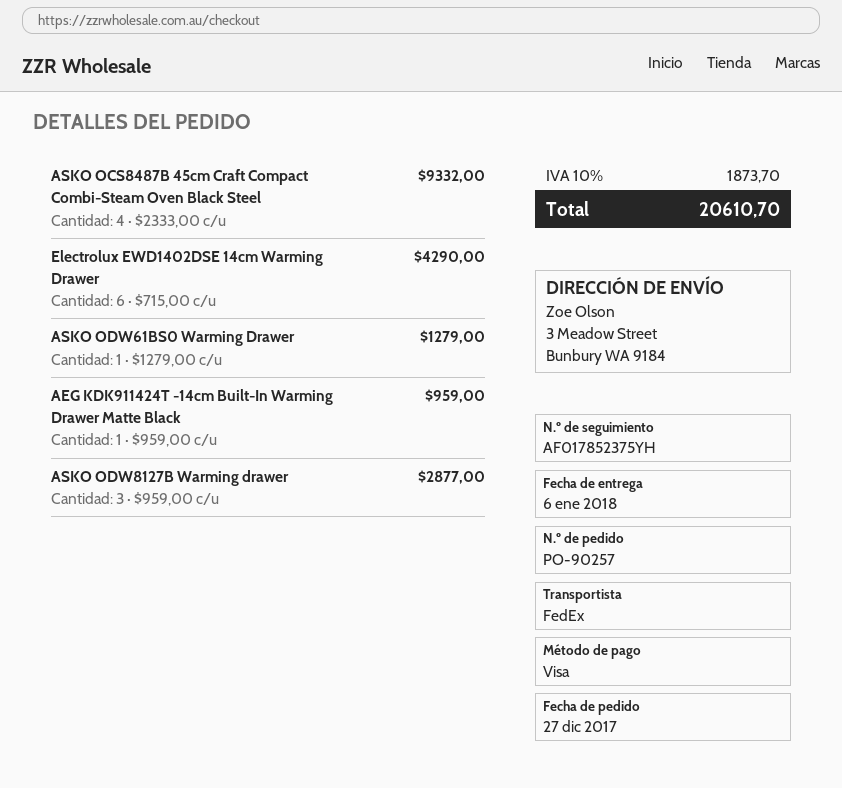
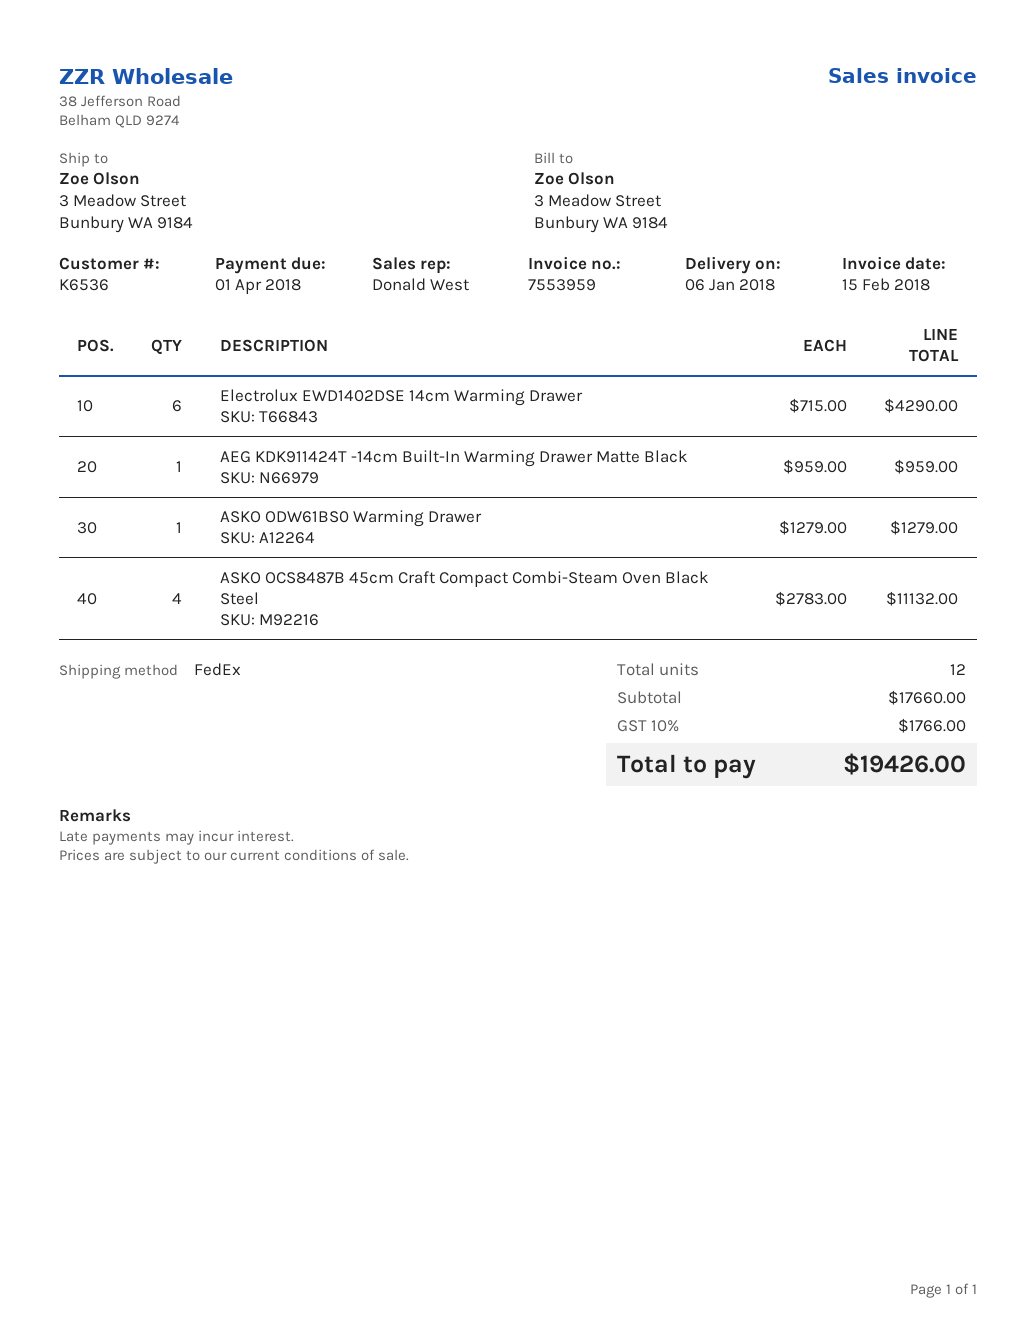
ASKO OCS8487B 45cm Craft Compact Combi-Steam Oven Black Steel: 4 x 2333.00 = 9332.00 -> 4 x 2783.00 = 11132.00
ASKO ODW8127B Warming drawer: 3 x 959.00 = 2877.00 -> none
tax: 10% = 1873.70 -> 10% = 1766.00
total: 20610.70 -> 19426.00

